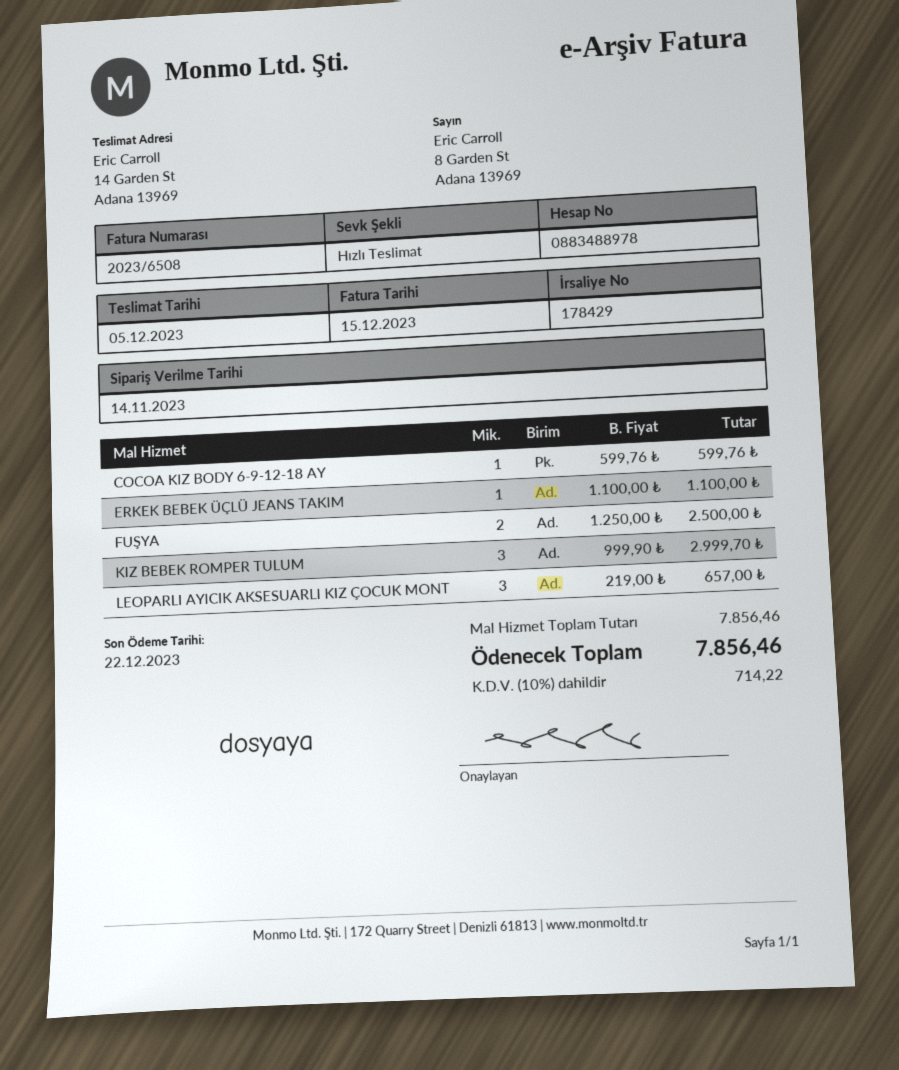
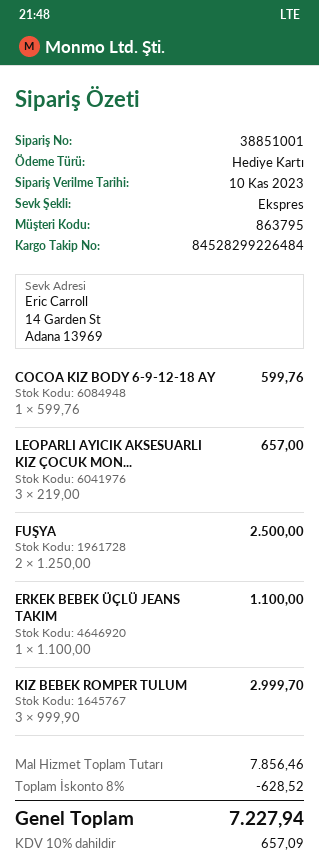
order date: 2023-11-14 -> 2023-11-10
discount: none -> 8% = 628.52
tax: 10% = 714.22 -> 10% = 657.09
total: 7856.46 -> 7227.94

